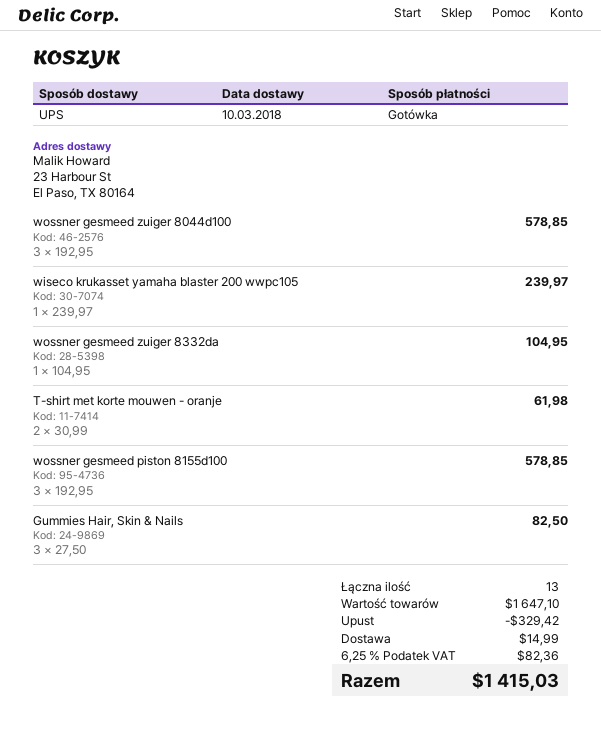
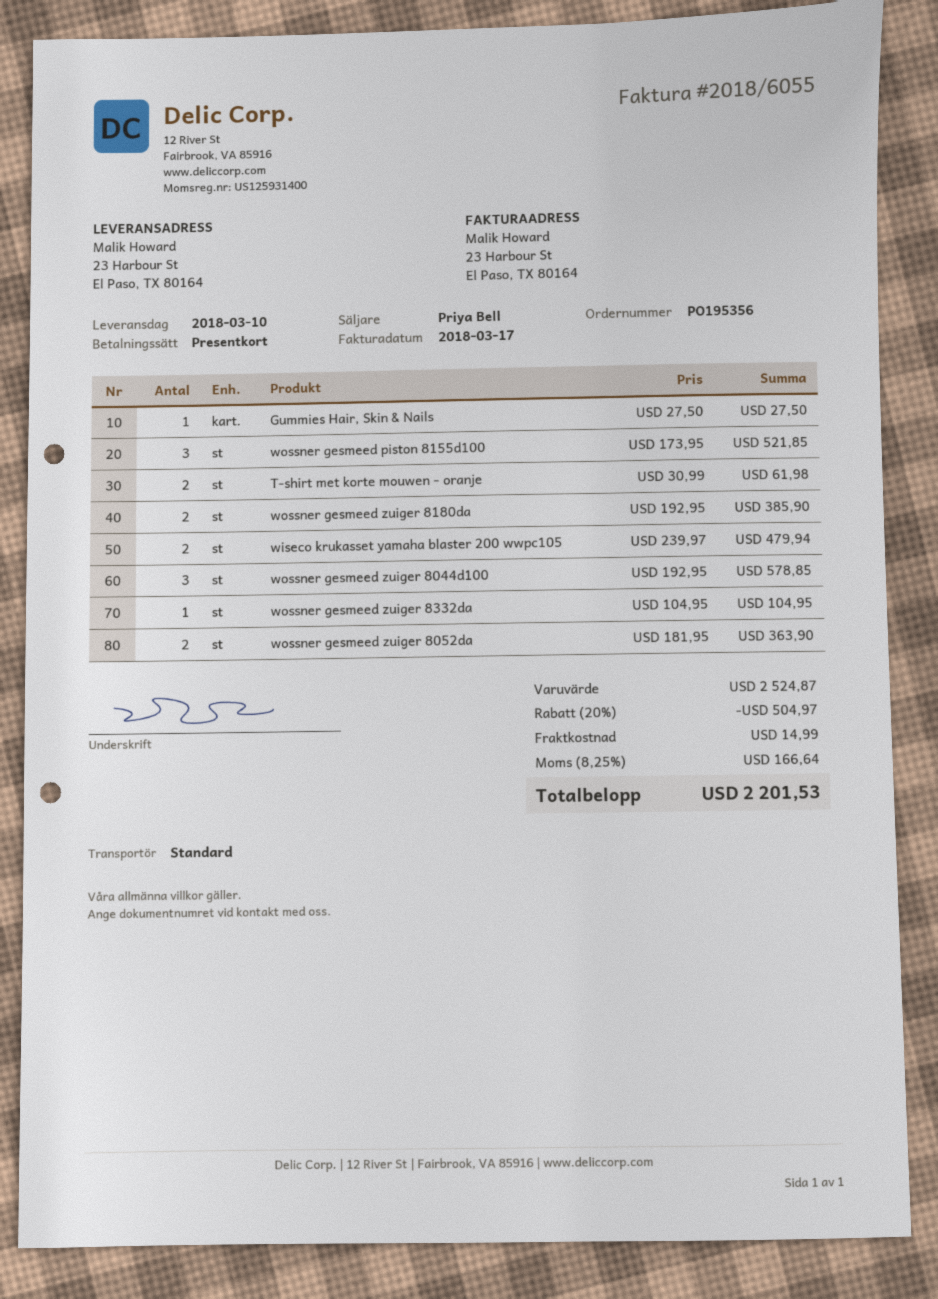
payment method: cash -> gift card
shipping method: UPS -> standard
wiseco krukasset yamaha blaster 200 wwpc105: 1 x 239.97 = 239.97 -> 2 x 239.97 = 479.94
wossner gesmeed piston 8155d100: 3 x 192.95 = 578.85 -> 3 x 173.95 = 521.85
Gummies Hair, Skin & Nails: 3 x 27.50 = 82.50 -> 1 x 27.50 = 27.50
wossner gesmeed zuiger 8180da: none -> 2 x 192.95 = 385.90
wossner gesmeed zuiger 8052da: none -> 2 x 181.95 = 363.90
subtotal: 1647.10 -> 2524.87
discount: 329.42 -> 504.97
tax: 6.25% = 82.36 -> 8.25% = 166.64
total: 1415.03 -> 2201.53

